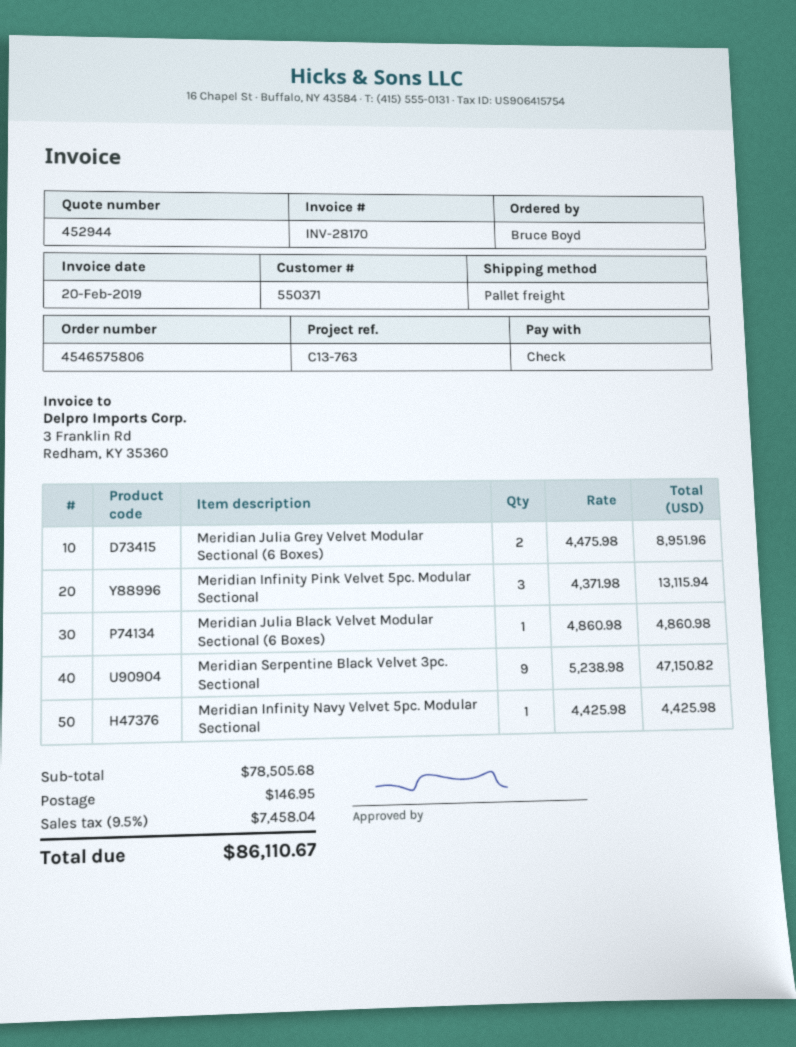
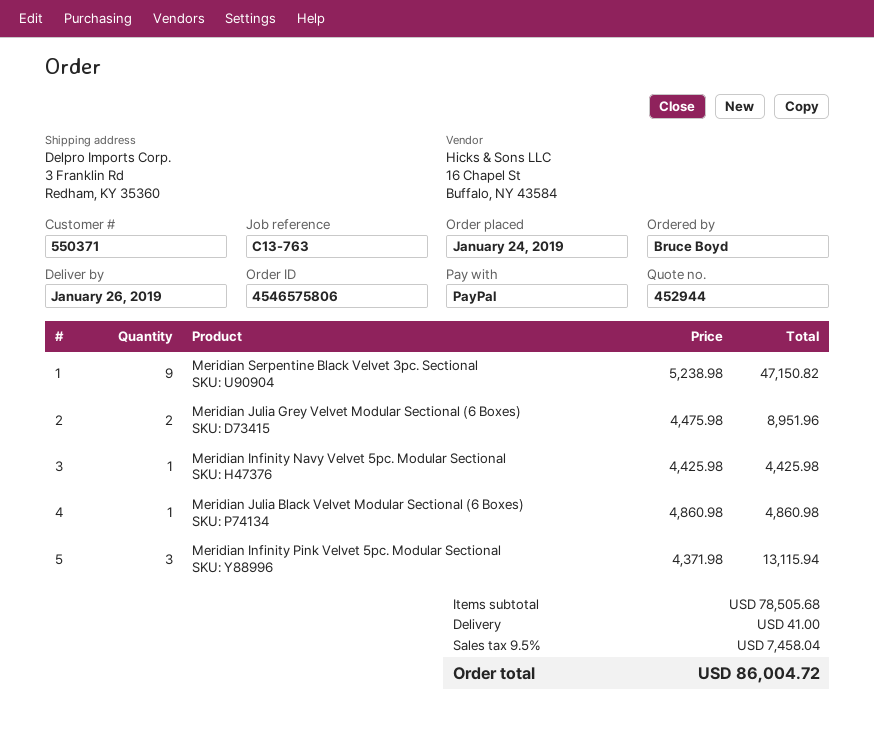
payment method: cheque -> PayPal
shipping: 146.95 -> 41.00
total: 86110.67 -> 86004.72

